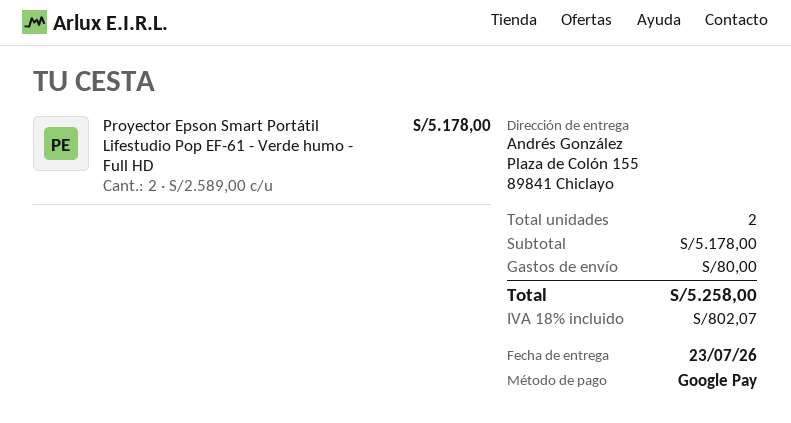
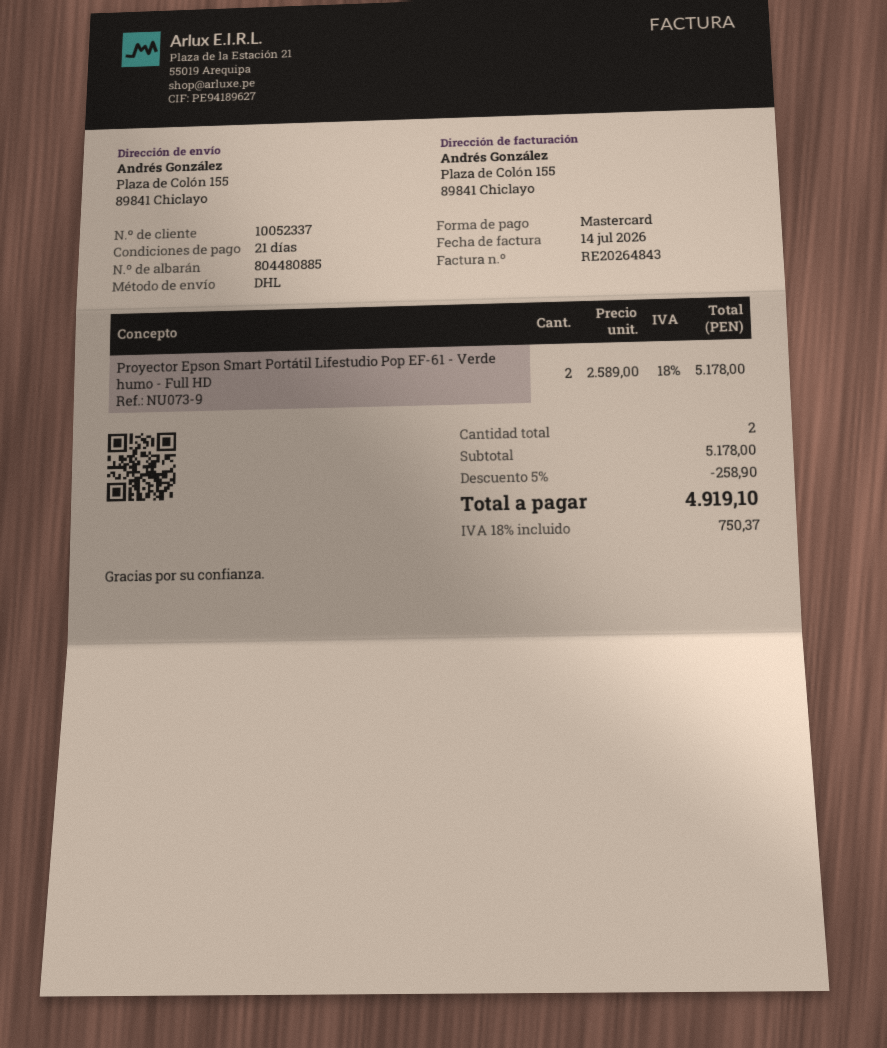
payment method: Google Pay -> Mastercard
discount: none -> 5% = 258.90
shipping: 80.00 -> none
tax: 18% = 802.07 -> 18% = 750.37
total: 5258.00 -> 4919.10

